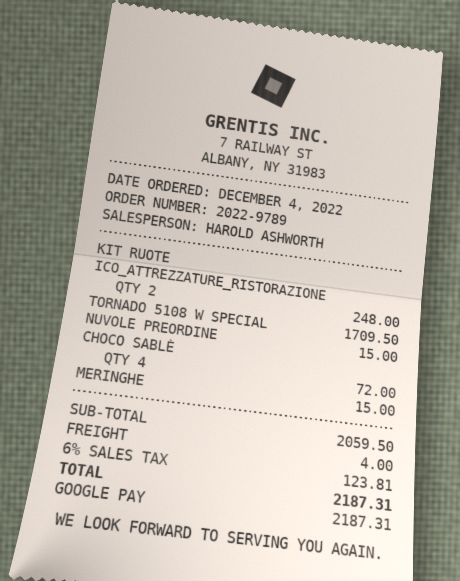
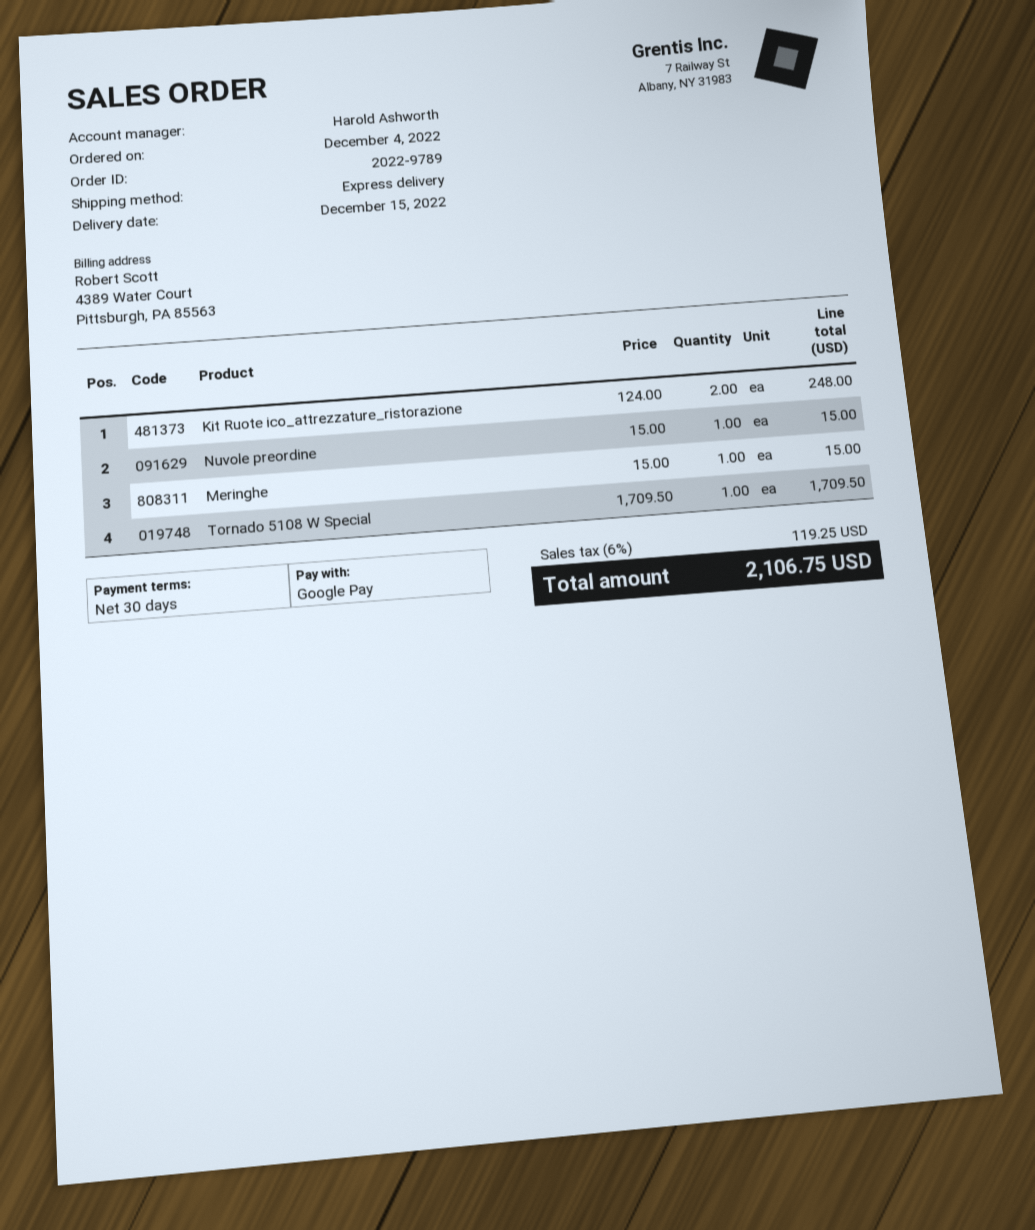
CHOCO SABLÈ: 4 for 72.00 -> none
shipping: 4.00 -> none
tax: 6% = 123.81 -> 6% = 119.25
total: 2187.31 -> 2106.75

